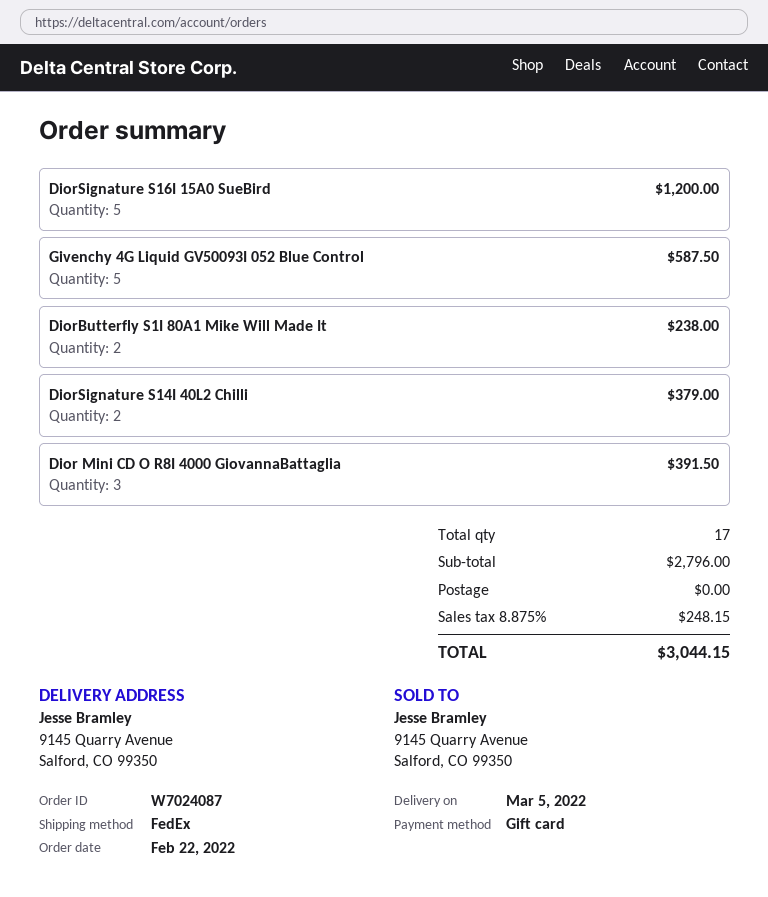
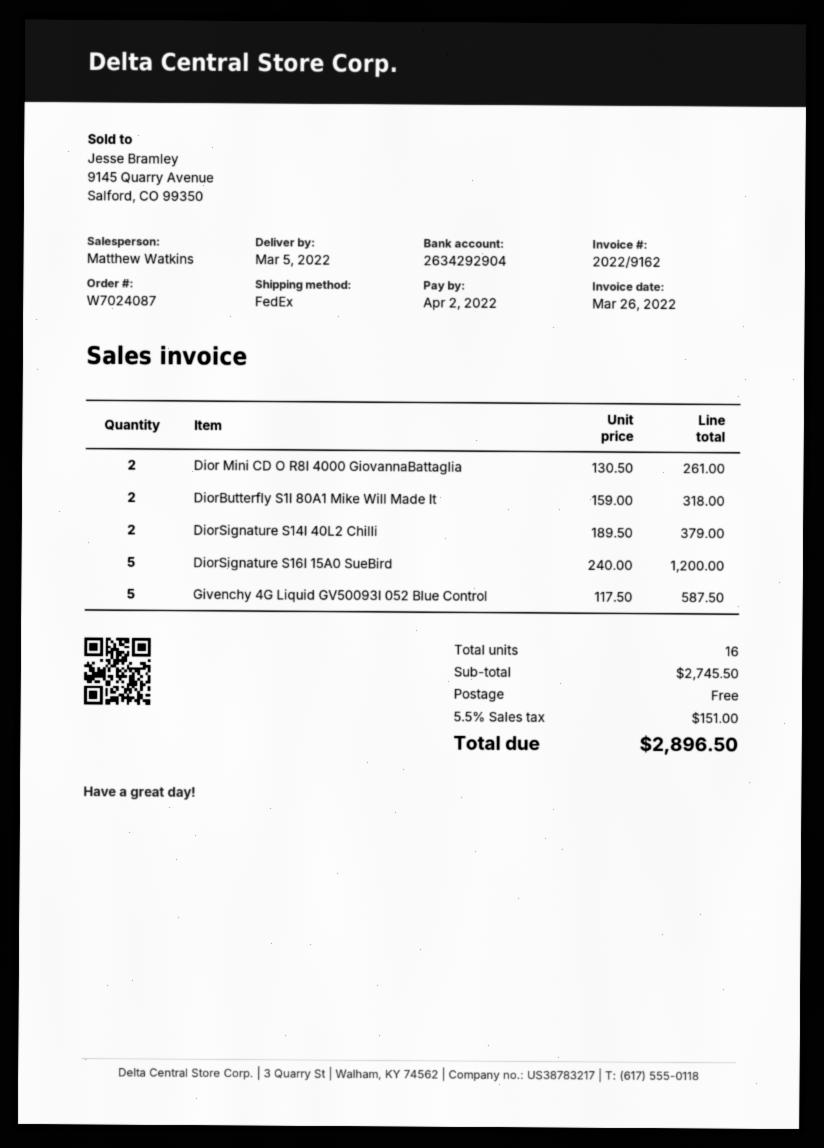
DiorButterfly S1I 80A1 Mike Will Made It: 2 for 238.00 -> 2 for 318.00
Dior Mini CD O R8I 4000 GiovannaBattaglia: 3 for 391.50 -> 2 for 261.00
total quantity: 17 -> 16
subtotal: 2796.00 -> 2745.50
tax: 8.875% = 248.15 -> 5.5% = 151.00
total: 3044.15 -> 2896.50

